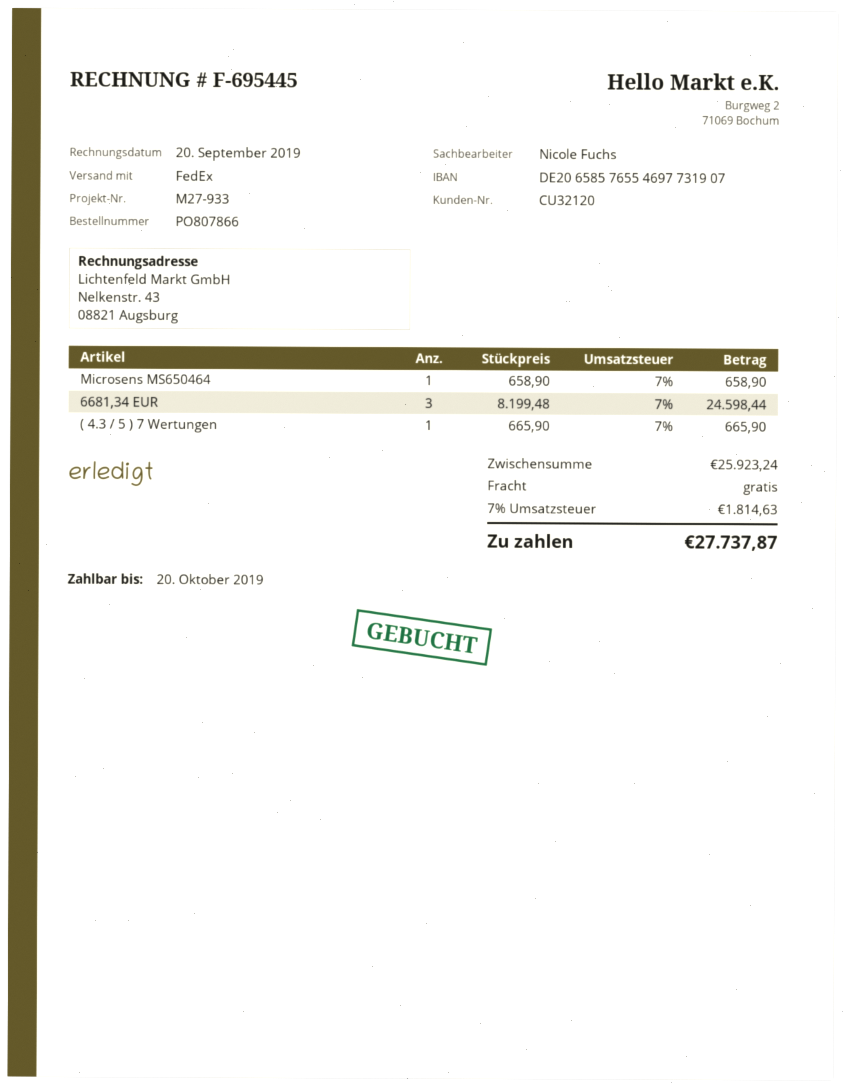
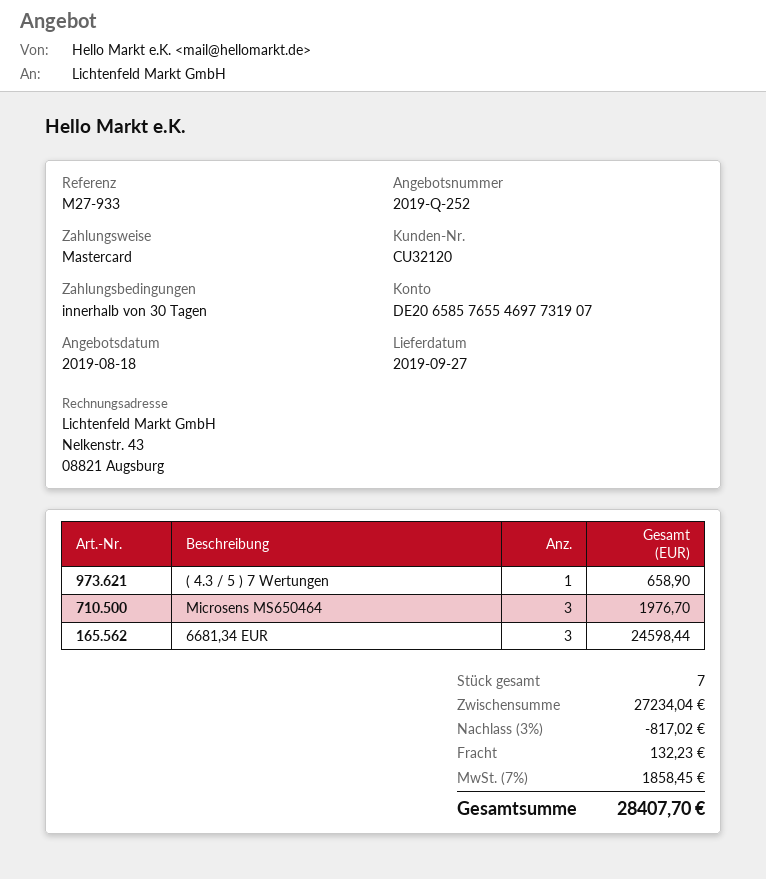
Microsens MS650464: 1 for 658.90 -> 3 for 1976.70
( 4.3 / 5 ) 7 Wertungen: 1 for 665.90 -> 1 for 658.90
subtotal: 25923.24 -> 27234.04
discount: none -> 3% = 817.02
shipping: 0.00 -> 132.23
tax: 7% = 1814.63 -> 7% = 1858.45
total: 27737.87 -> 28407.70

